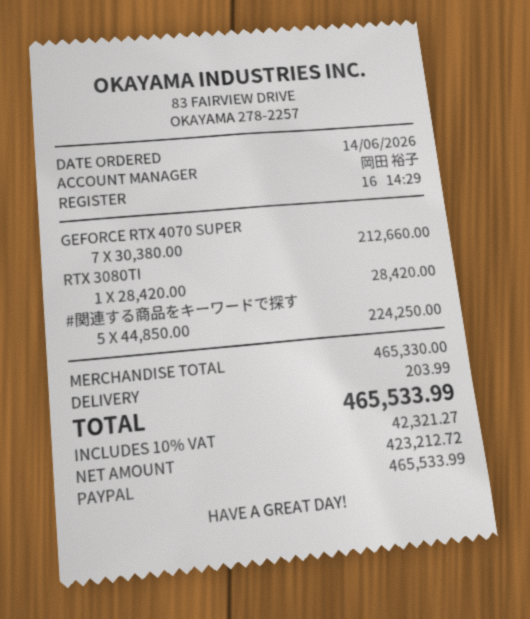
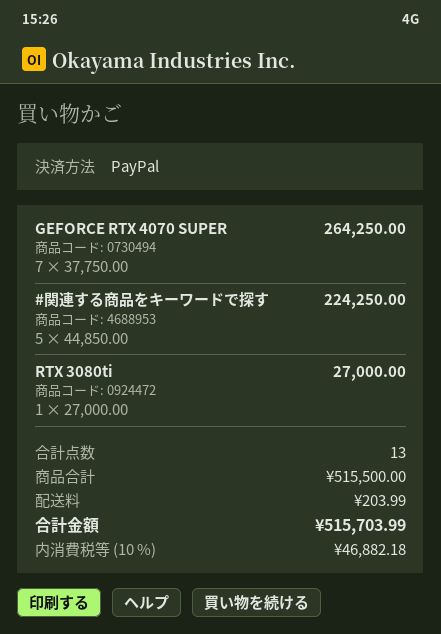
GEFORCE RTX 4070 SUPER: 7 x 30380.00 = 212660.00 -> 7 x 37750.00 = 264250.00
RTX 3080TI: 1 x 28420.00 = 28420.00 -> 1 x 27000.00 = 27000.00
subtotal: 465330.00 -> 515500.00
tax: 10% = 42321.27 -> 10% = 46882.18
total: 465533.99 -> 515703.99

